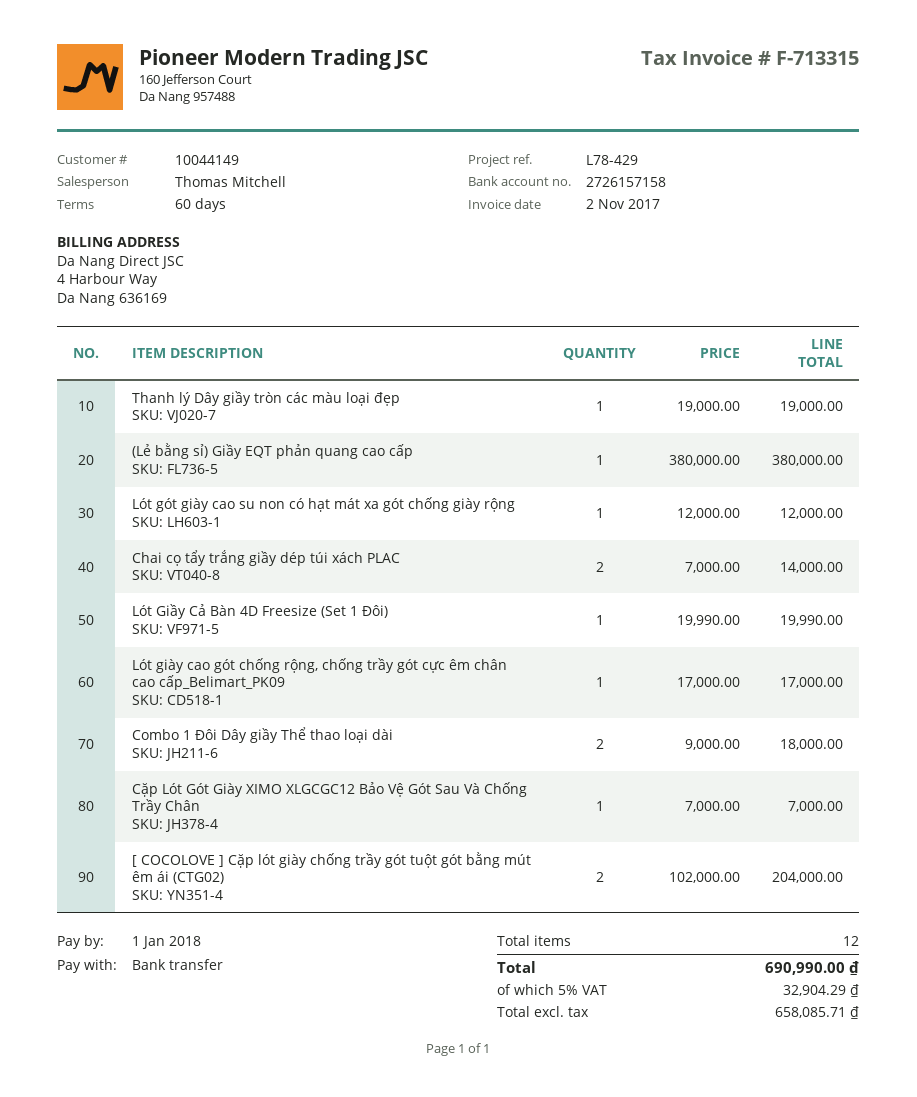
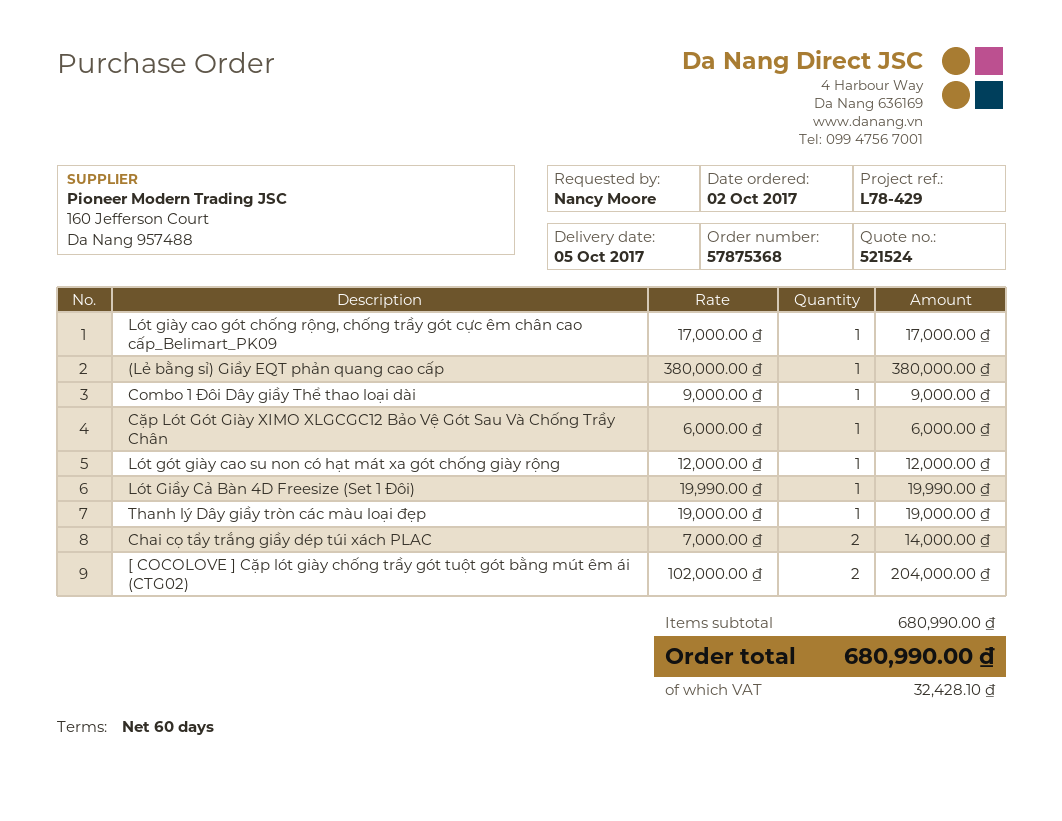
Combo 1 Đôi Dây giầy Thể thao loại dài: 2 x 9000.00 = 18000.00 -> 1 x 9000.00 = 9000.00
Cặp Lót Gót Giày XIMO XLGCGC12 Bảo Vệ Gót Sau Và Chống Trầy Chân: 1 x 7000.00 = 7000.00 -> 1 x 6000.00 = 6000.00
tax: 32904.29 -> 32428.10
total: 690990.00 -> 680990.00

